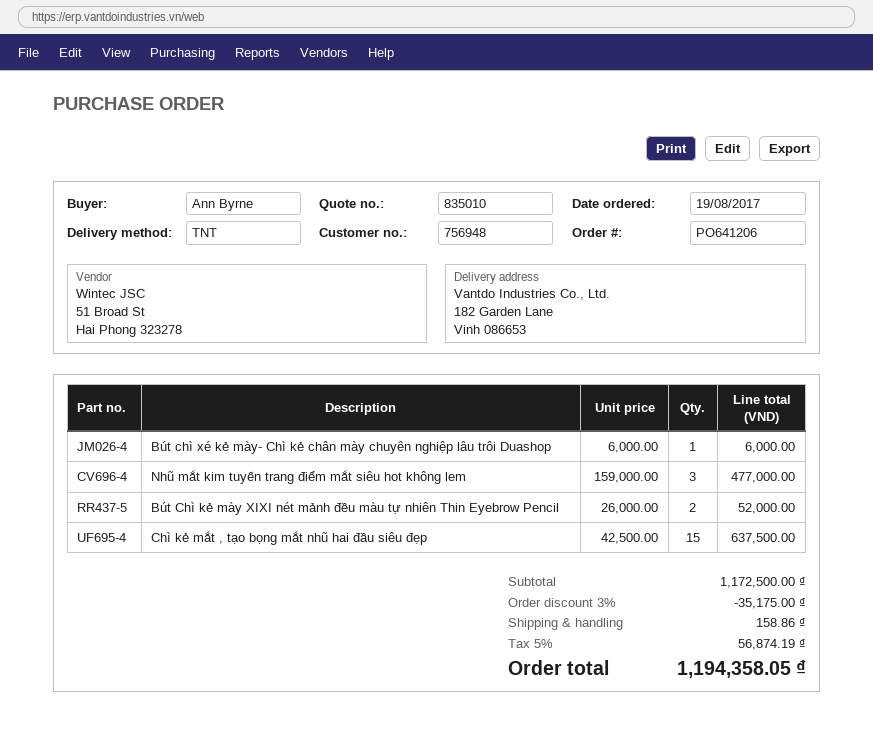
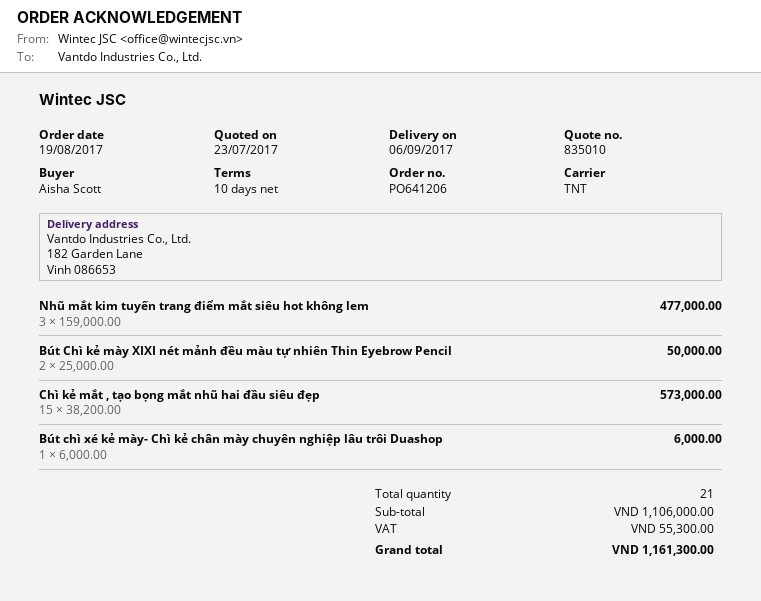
ordered by: Ann Byrne -> Aisha Scott
Bút Chì kẻ mày XIXI nét mảnh đều màu tự nhiên Thin Eyebrow Pencil: 2 x 26000.00 = 52000.00 -> 2 x 25000.00 = 50000.00
Chì kẻ mắt , tạo bọng mắt nhũ hai đầu siêu đẹp: 15 x 42500.00 = 637500.00 -> 15 x 38200.00 = 573000.00
subtotal: 1172500.00 -> 1106000.00
discount: 3% = 35175.00 -> none
shipping: 158.86 -> none
tax: 56874.19 -> 55300.00
total: 1194358.05 -> 1161300.00

